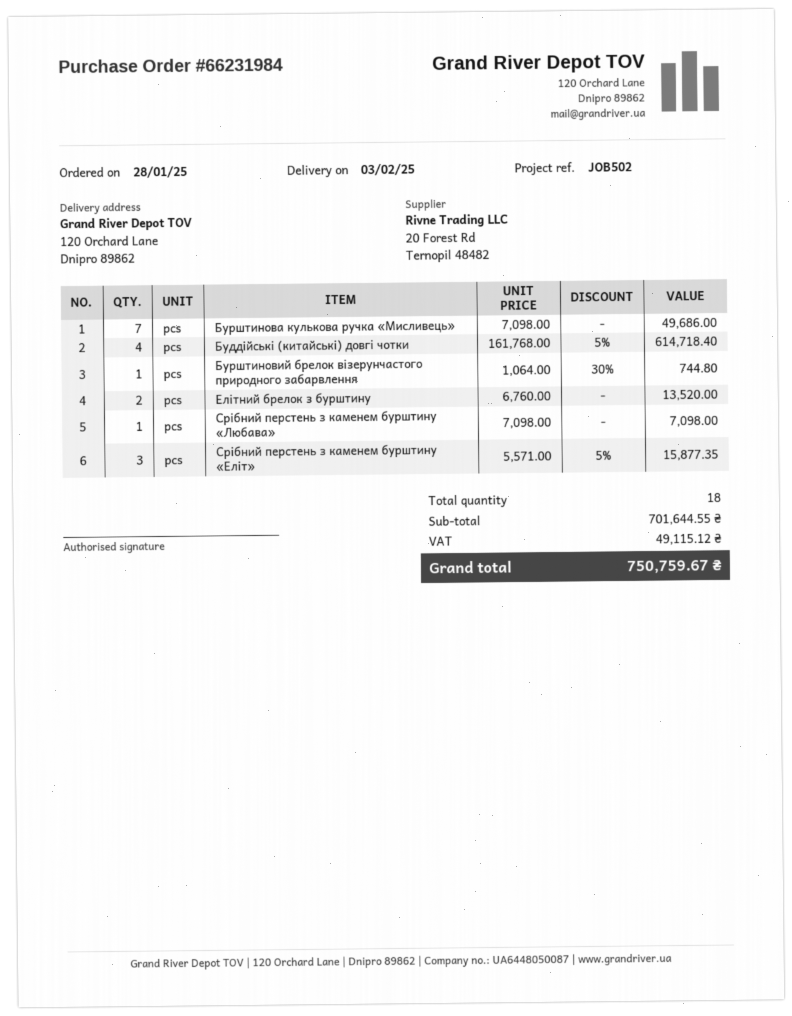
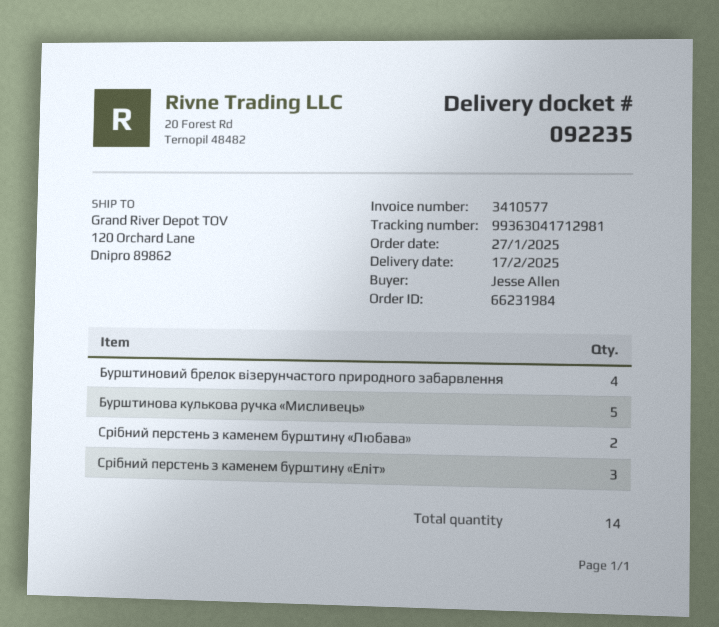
order date: 2025-01-28 -> 2025-01-27
delivery date: 2025-02-03 -> 2025-02-17
Бурштинова кулькова ручка «Мисливець»: 7 -> 5
Буддійські (китайські) довгі чотки: 4 -> none
Бурштиновий брелок візерунчастого природного забарвлення: 1 -> 4
Елітний брелок з бурштину: 2 -> none
Срібний перстень з каменем бурштину «Любава»: 1 -> 2
total quantity: 18 -> 14

